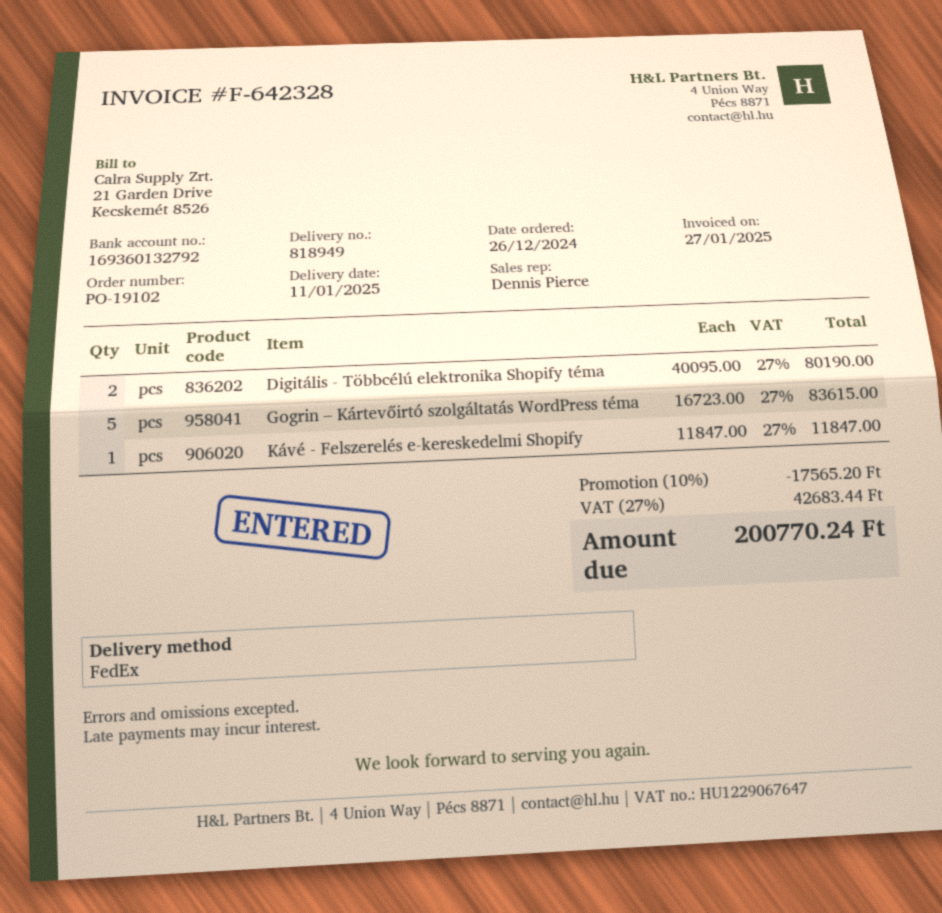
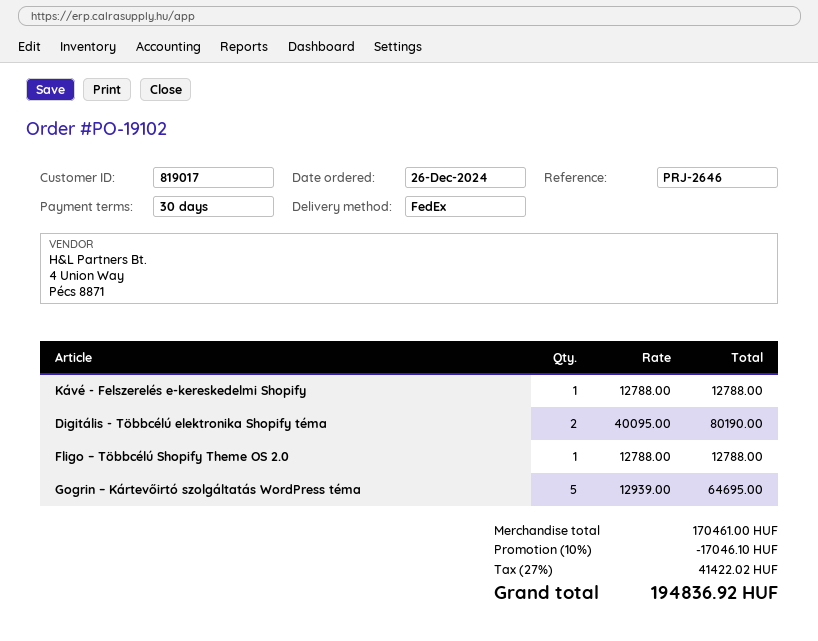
Gogrin – Kártevőirtó szolgáltatás WordPress téma: 5 x 16723.00 = 83615.00 -> 5 x 12939.00 = 64695.00
Kávé - Felszerelés e-kereskedelmi Shopify: 1 x 11847.00 = 11847.00 -> 1 x 12788.00 = 12788.00
Fligo – Többcélú Shopify Theme OS 2.0: none -> 1 x 12788.00 = 12788.00
discount: 10% = 17565.20 -> 10% = 17046.10
tax: 27% = 42683.44 -> 27% = 41422.02
total: 200770.24 -> 194836.92

